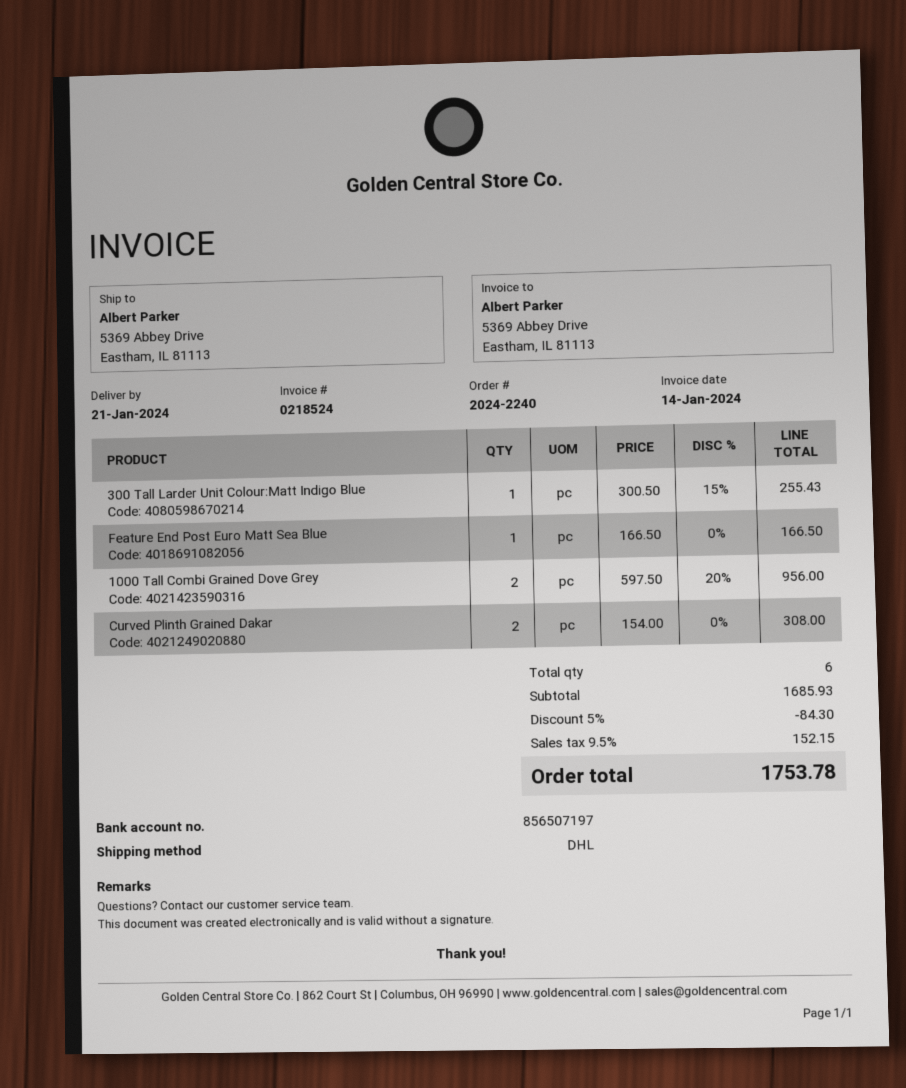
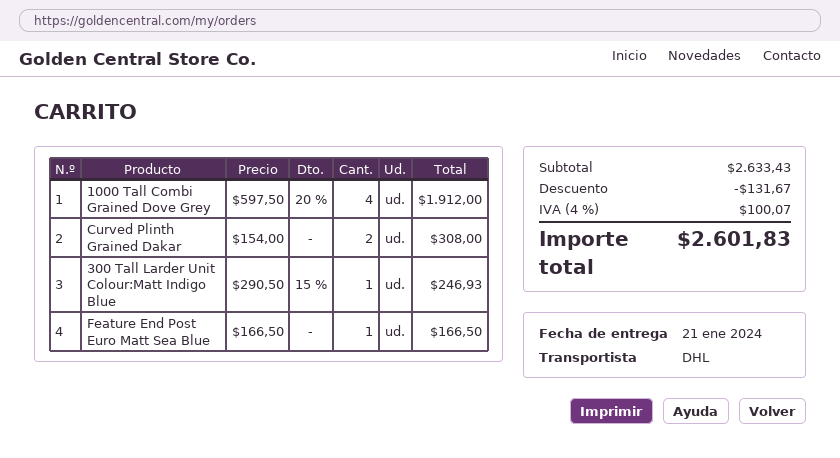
300 Tall Larder Unit Colour:Matt Indigo Blue: 1 x 300.50 - 15% = 255.43 -> 1 x 290.50 - 15% = 246.93
1000 Tall Combi Grained Dove Grey: 2 x 597.50 - 20% = 956.00 -> 4 x 597.50 - 20% = 1912.00
subtotal: 1685.93 -> 2633.43
discount: 84.30 -> 131.67
tax: 9.5% = 152.15 -> 4% = 100.07
total: 1753.78 -> 2601.83

